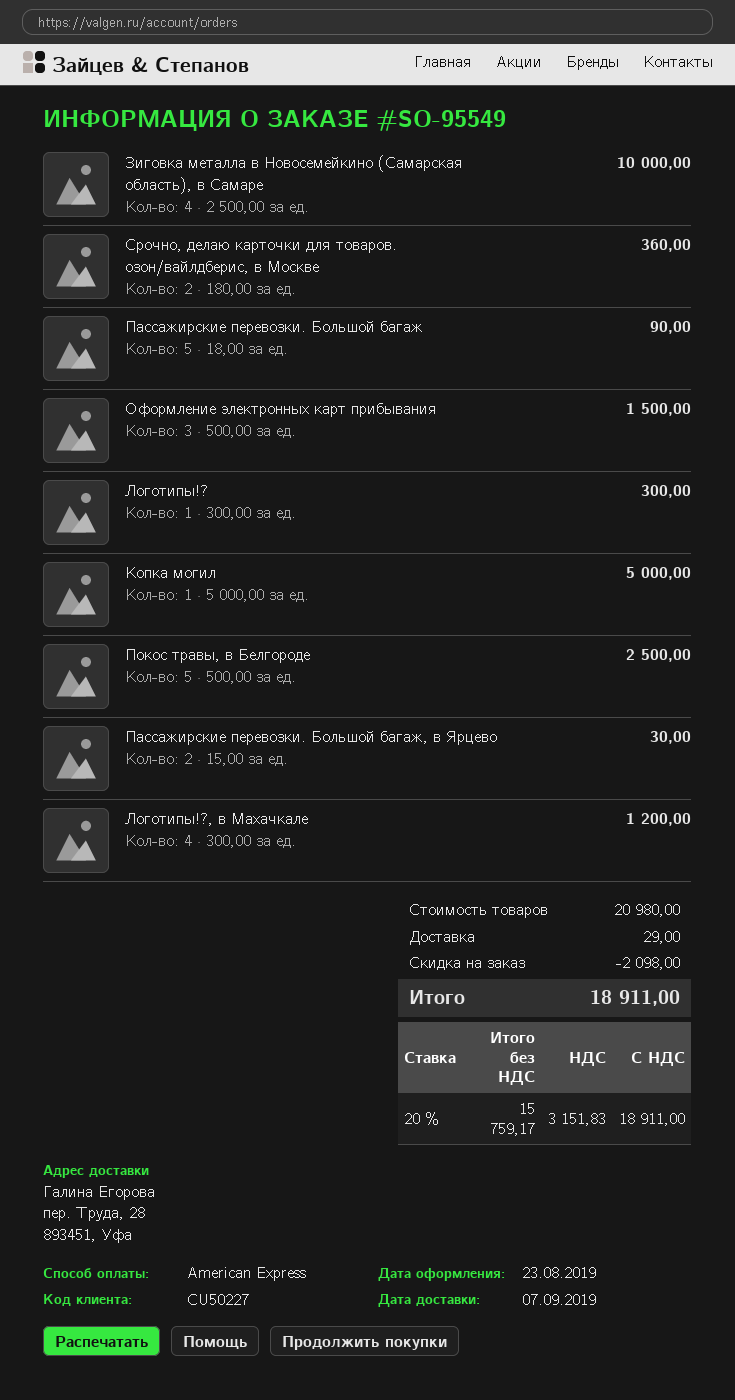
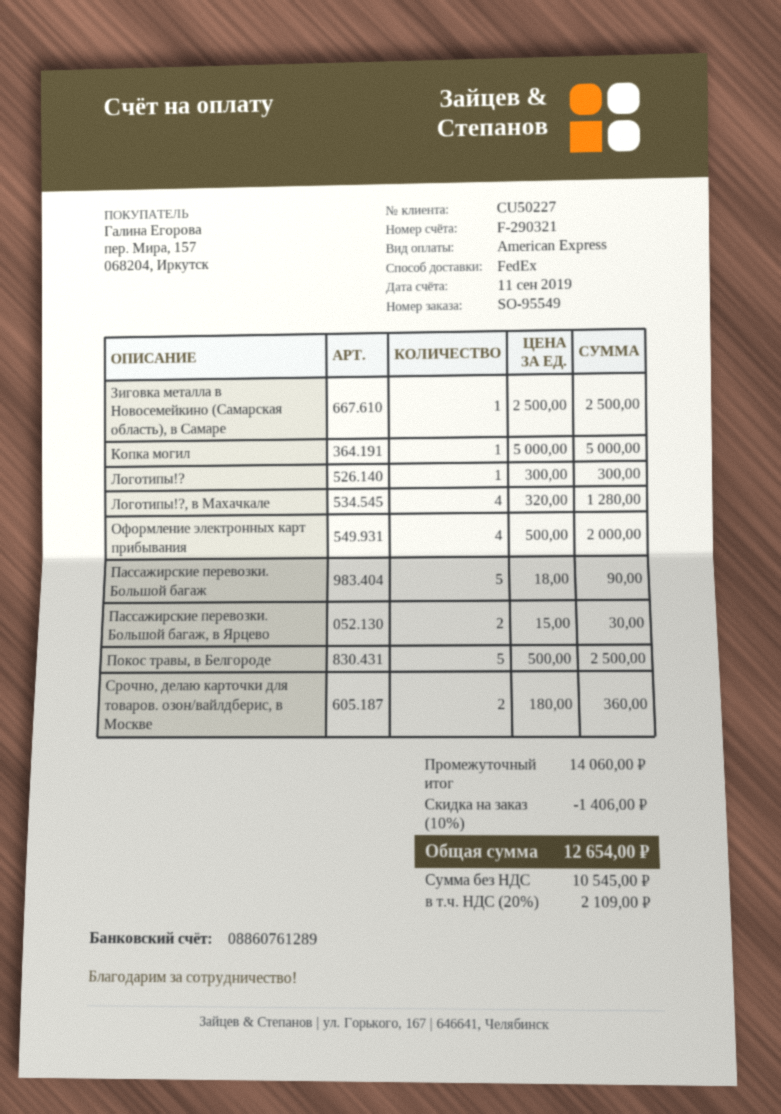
Зиговка металла в Новосемейкино (Самарская область), в Самаре: 4 x 2500.00 = 10000.00 -> 1 x 2500.00 = 2500.00
Оформление электронных карт прибывания: 3 x 500.00 = 1500.00 -> 4 x 500.00 = 2000.00
Логотипы!?, в Махачкале: 4 x 300.00 = 1200.00 -> 4 x 320.00 = 1280.00
subtotal: 20980.00 -> 14060.00
discount: 2098.00 -> 1406.00
shipping: 29.00 -> none
net: 15759.17 -> 10545.00
tax: 20% = 3151.83 -> 20% = 2109.00
total: 18911.00 -> 12654.00

